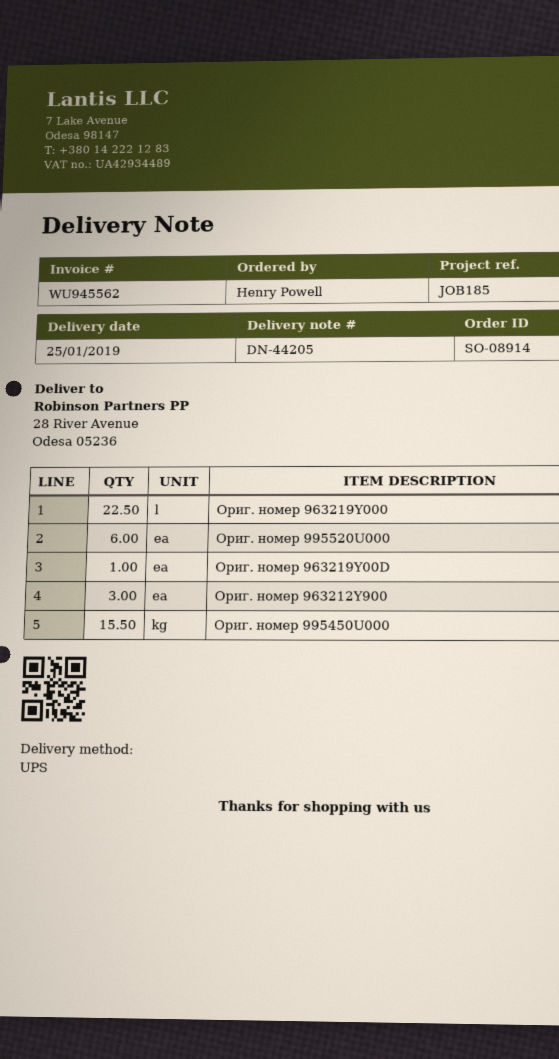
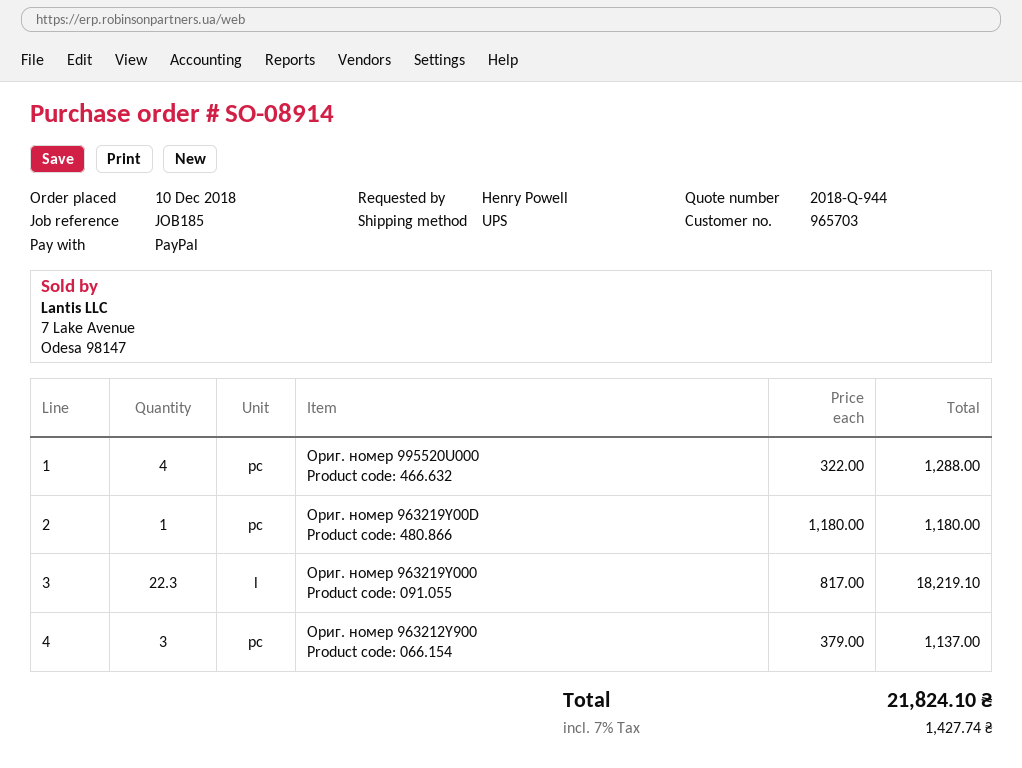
Ориг. номер 963219Y000: 22.5 -> 22.3
Ориг. номер 995520U000: 6 -> 4
Ориг. номер 995450U000: 15.5 -> none

